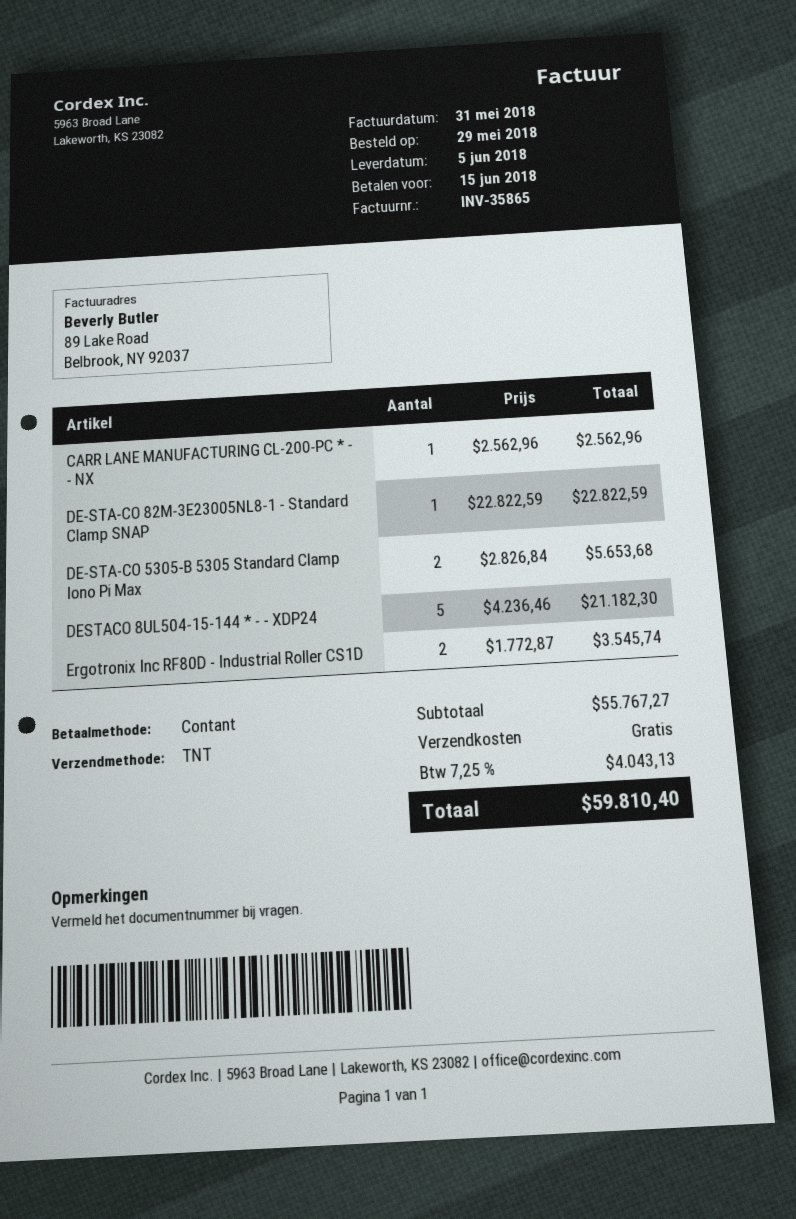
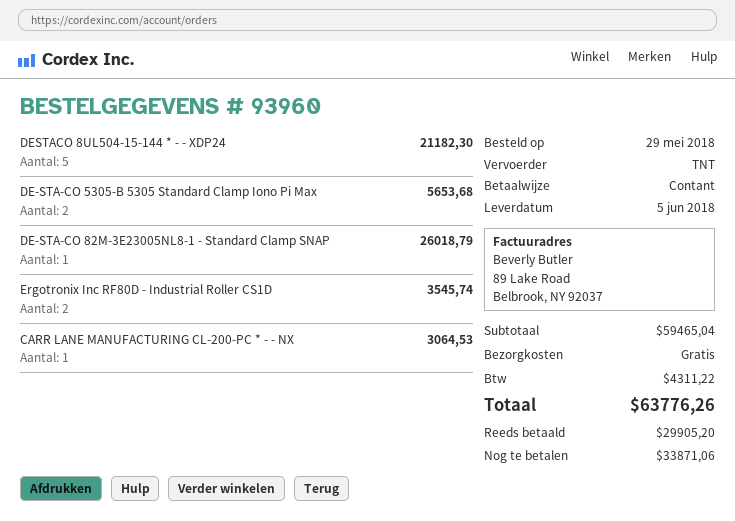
CARR LANE MANUFACTURING CL-200-PC * - - NX: 1 for 2562.96 -> 1 for 3064.53
DE-STA-CO 82M-3E23005NL8-1 - Standard Clamp SNAP: 1 for 22822.59 -> 1 for 26018.79
subtotal: 55767.27 -> 59465.04
tax: 4043.13 -> 4311.22
total: 59810.40 -> 63776.26

